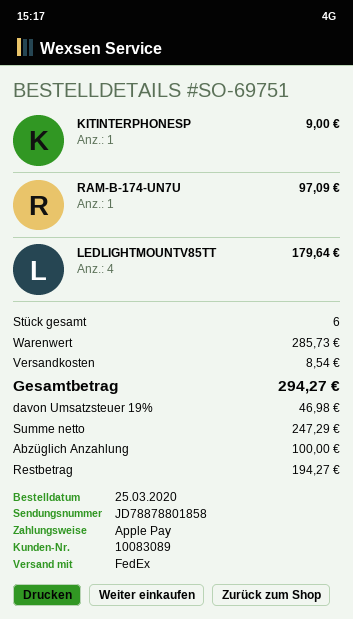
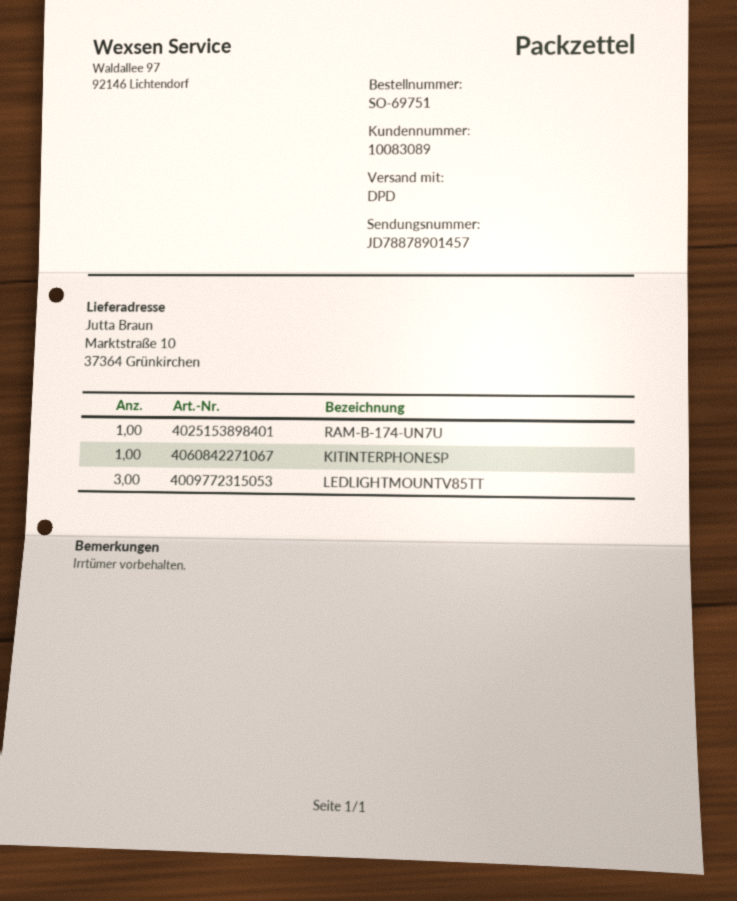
shipping method: FedEx -> DPD
tracking number: JD78878801858 -> JD78878901457
LEDLIGHTMOUNTV85TT: 4 -> 3

